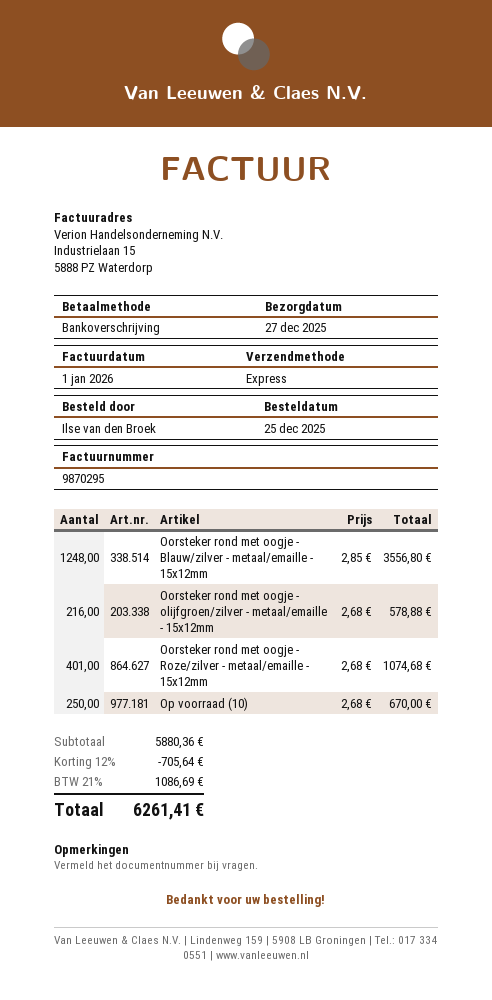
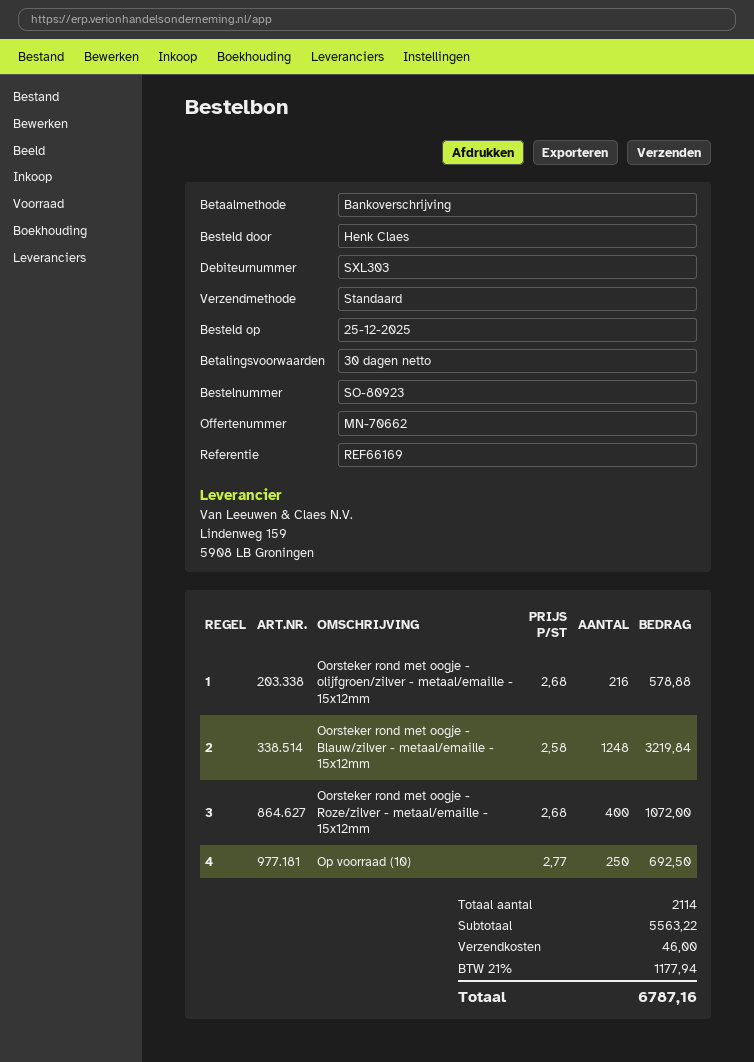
ordered by: Ilse van den Broek -> Henk Claes
shipping method: express -> standard
Oorsteker rond met oogje - Blauw/zilver - metaal/emaille - 15x12mm: 1248 x 2.85 = 3556.80 -> 1248 x 2.58 = 3219.84
Oorsteker rond met oogje - Roze/zilver - metaal/emaille - 15x12mm: 401 x 2.68 = 1074.68 -> 400 x 2.68 = 1072.00
Op voorraad (10): 250 x 2.68 = 670.00 -> 250 x 2.77 = 692.50
subtotal: 5880.36 -> 5563.22
discount: 12% = 705.64 -> none
shipping: none -> 46.00
tax: 21% = 1086.69 -> 21% = 1177.94
total: 6261.41 -> 6787.16

